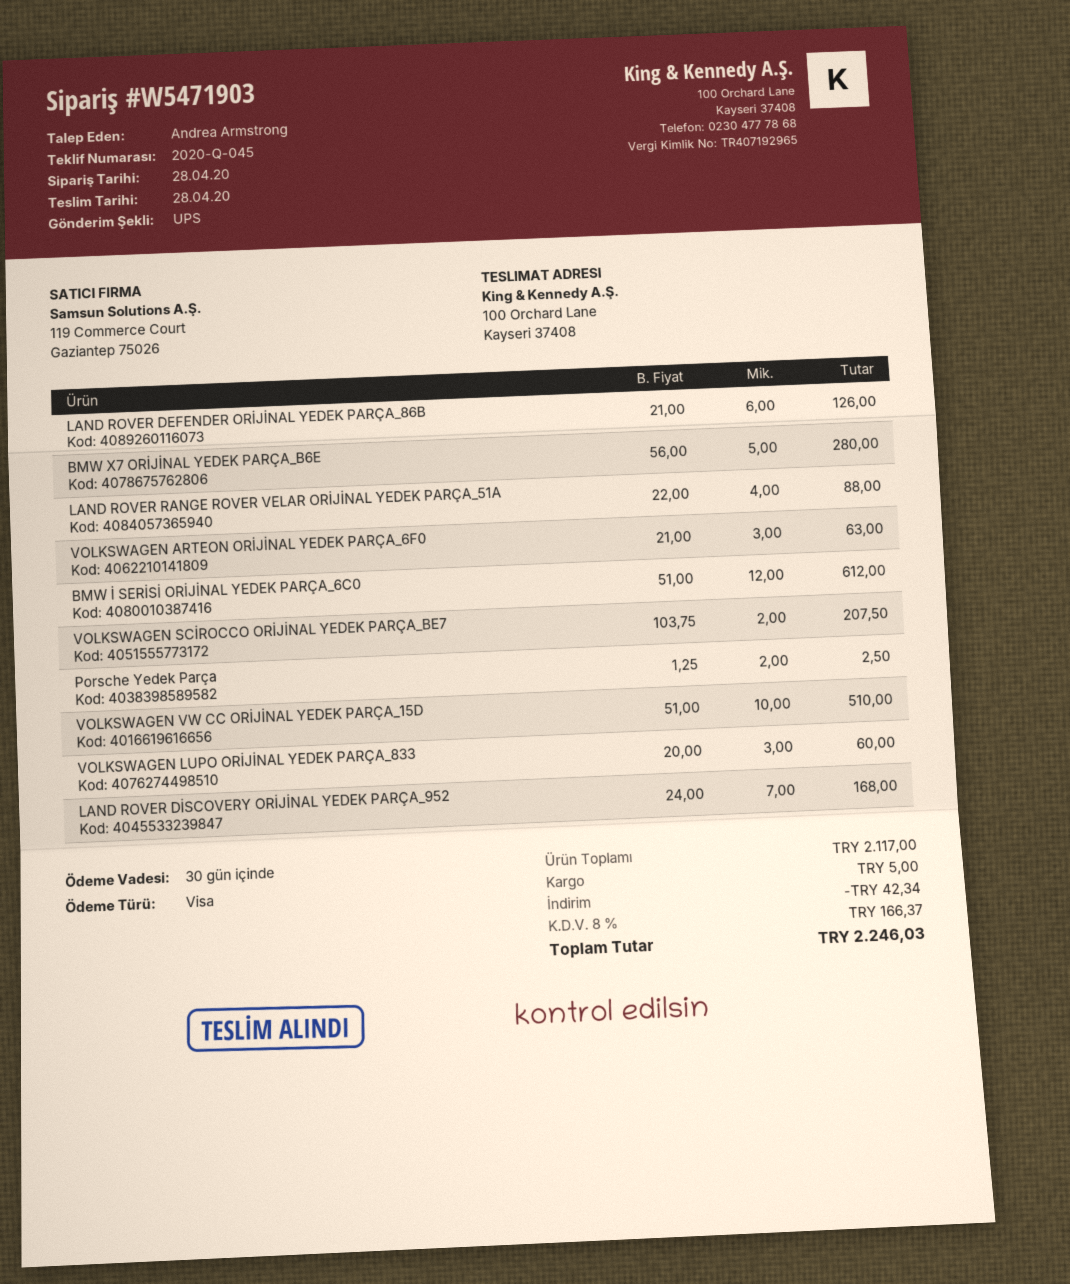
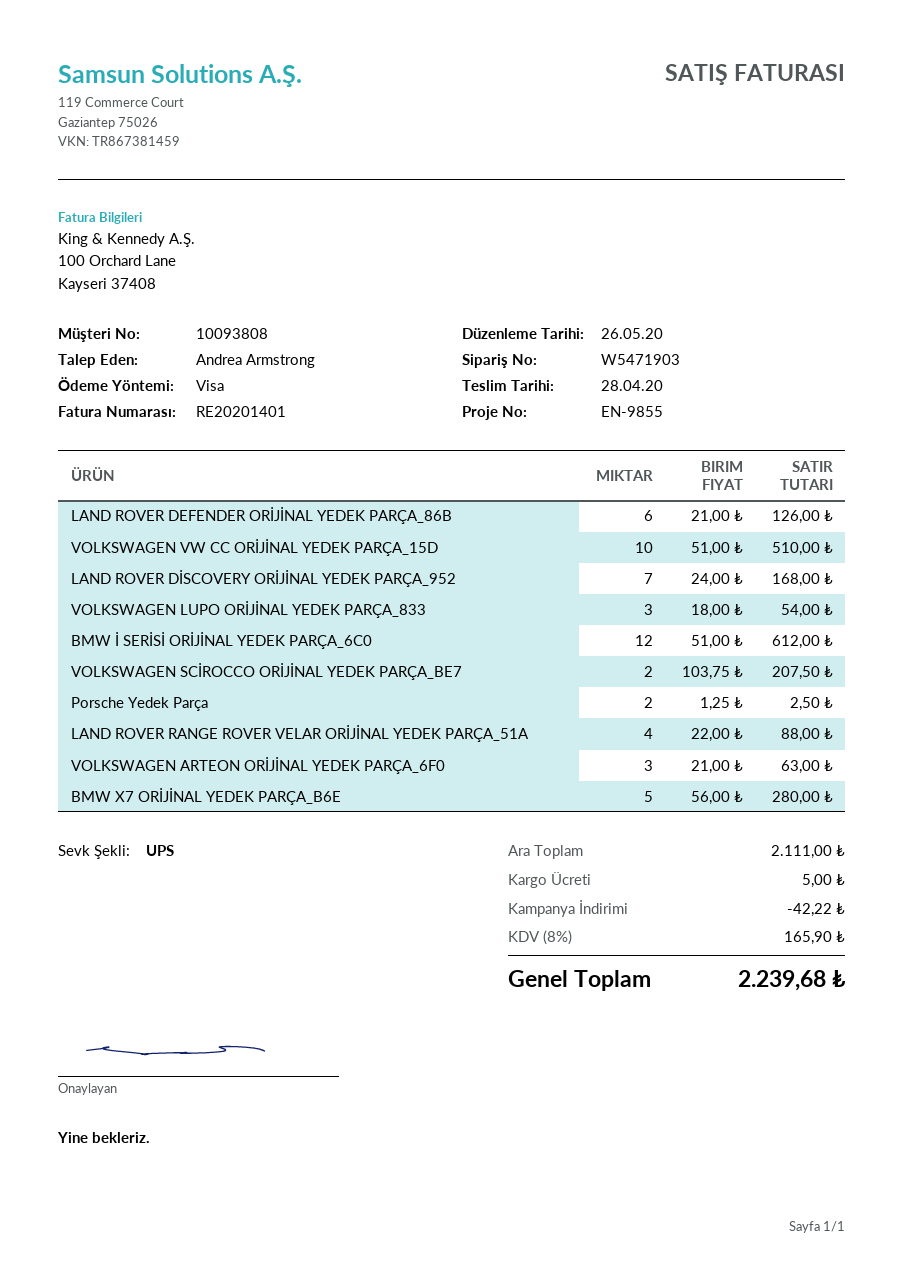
VOLKSWAGEN LUPO ORİJİNAL YEDEK PARÇA_833: 3 x 20.00 = 60.00 -> 3 x 18.00 = 54.00
subtotal: 2117.00 -> 2111.00
discount: 42.34 -> 42.22
tax: 8% = 166.37 -> 8% = 165.90
total: 2246.03 -> 2239.68

